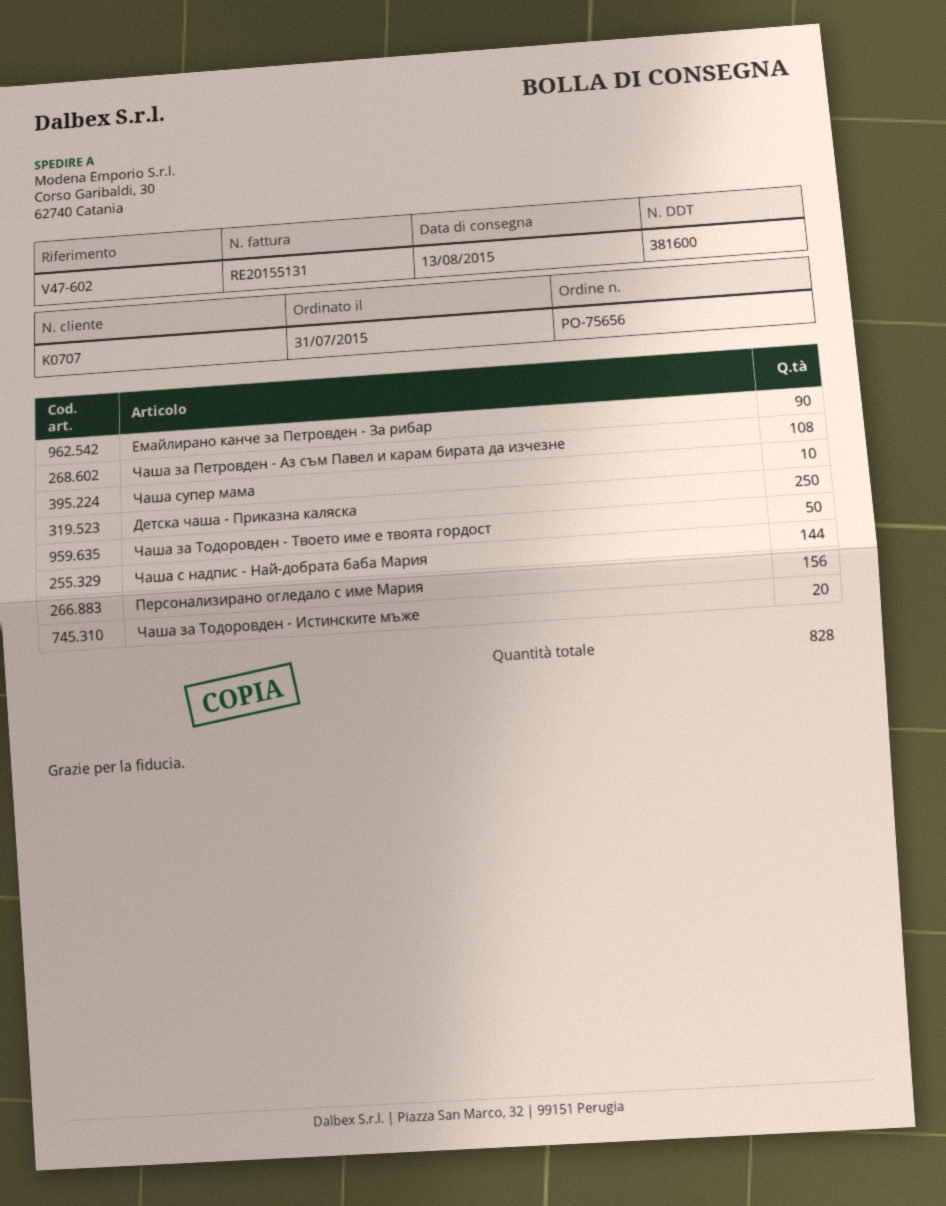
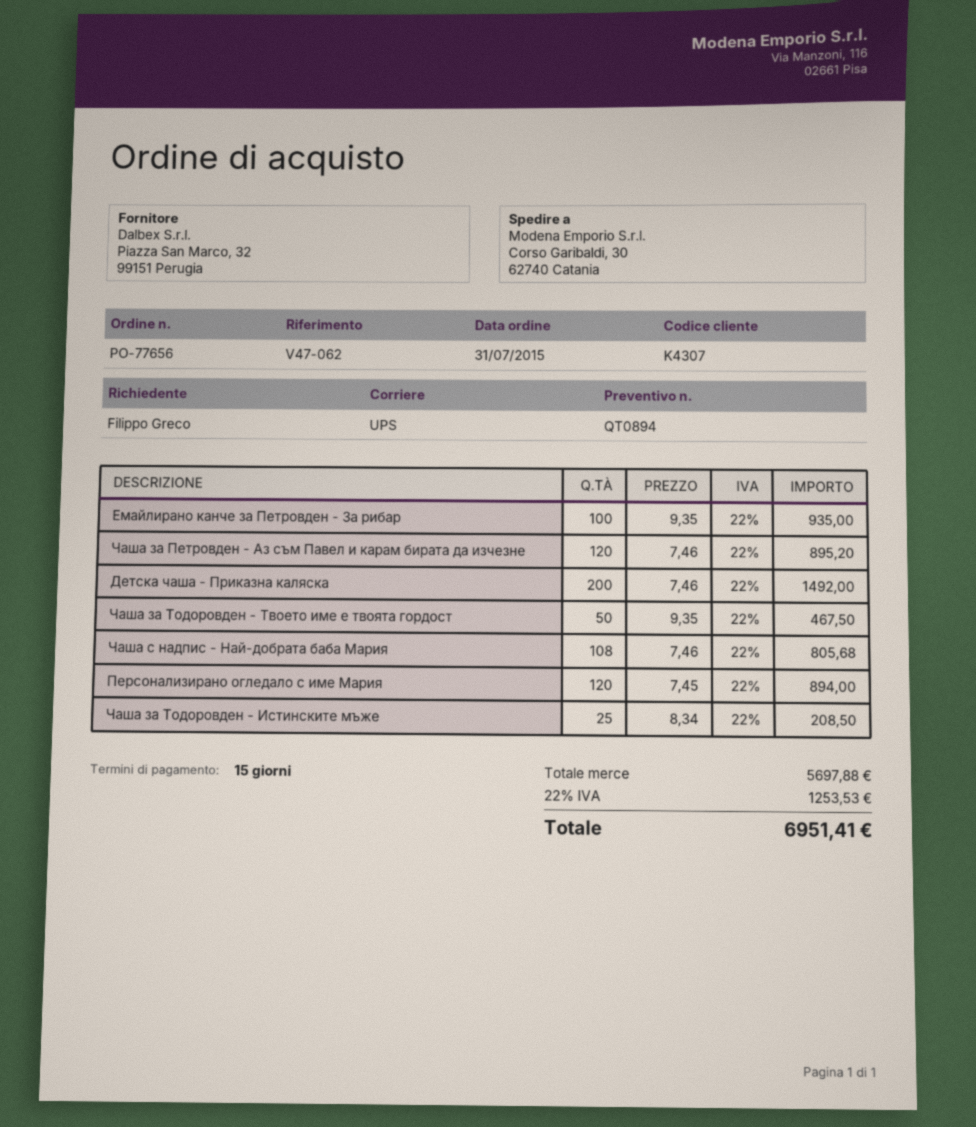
order number: PO-75656 -> PO-77656
customer number: K0707 -> K4307
reference: V47-602 -> V47-062
Емайлирано канче за Петровден - За рибар: 90 -> 100
Чаша за Петровден - Аз съм Павел и карам бирата да изчезне: 108 -> 120
Чаша супер мама: 10 -> none
Детска чаша - Приказна каляска: 250 -> 200
Чаша с надпис - Най-добрата баба Мария: 144 -> 108
Персонализирано огледало с име Мария: 156 -> 120
Чаша за Тодоровден - Истинските мъже: 20 -> 25

